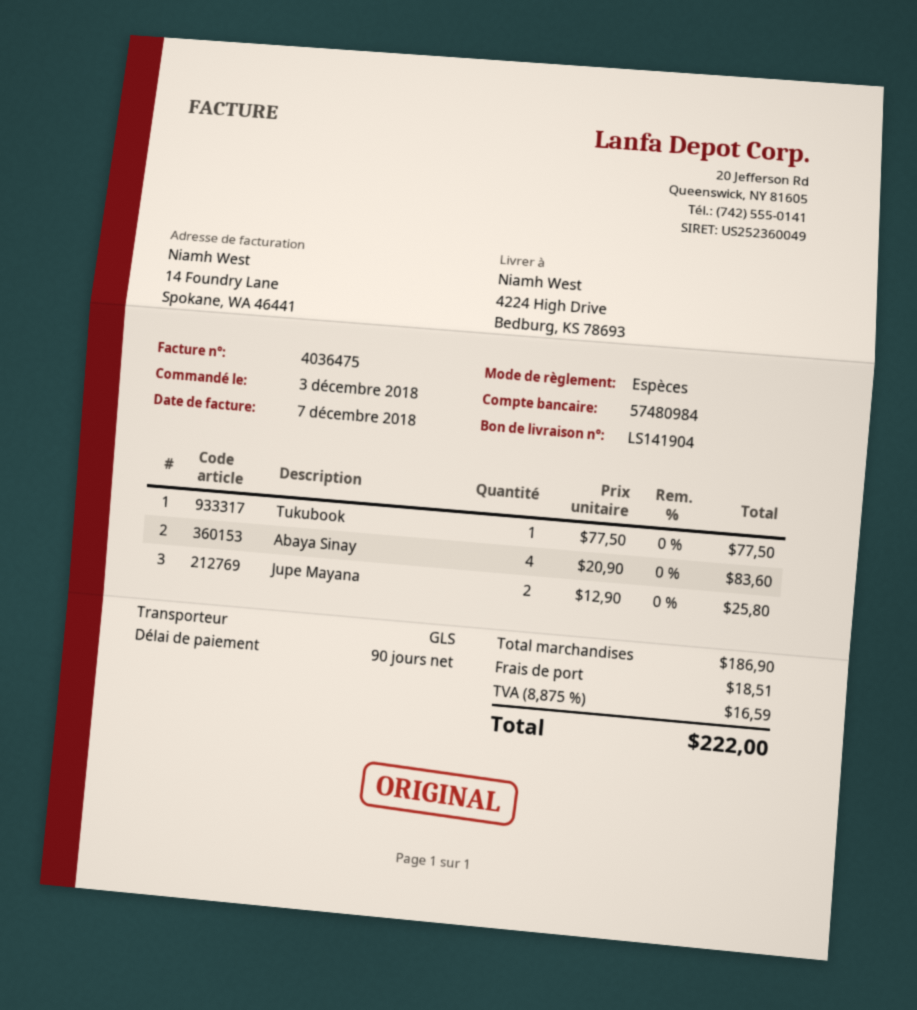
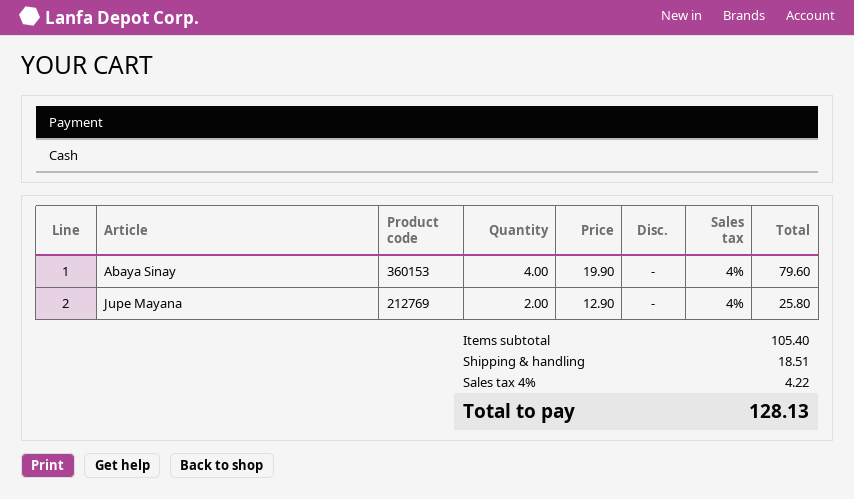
Tukubook: 1 x 77.50 = 77.50 -> none
Abaya Sinay: 4 x 20.90 = 83.60 -> 4 x 19.90 = 79.60
subtotal: 186.90 -> 105.40
tax: 8.875% = 16.59 -> 4% = 4.22
total: 222.00 -> 128.13

